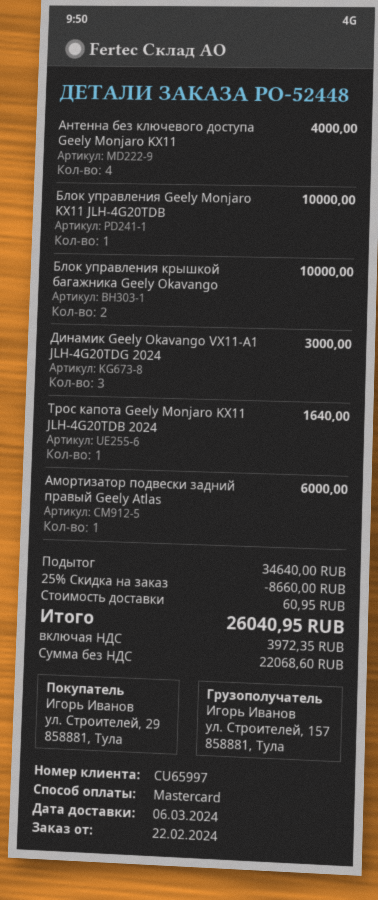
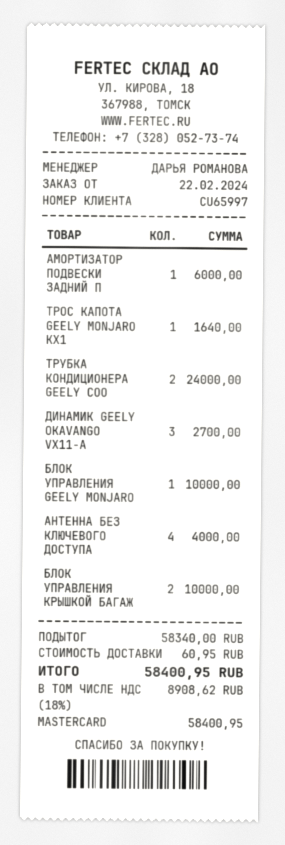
Динамик Geely Okavango VX11-A1 JLH-4G20TDG 2024: 3 for 3000.00 -> 3 for 2700.00
ТРУБКА КОНДИЦИОНЕРА GEELY COO: none -> 2 for 24000.00
subtotal: 34640.00 -> 58340.00
discount: 25% = 8660.00 -> none
tax: 3972.35 -> 8908.62
total: 26040.95 -> 58400.95

